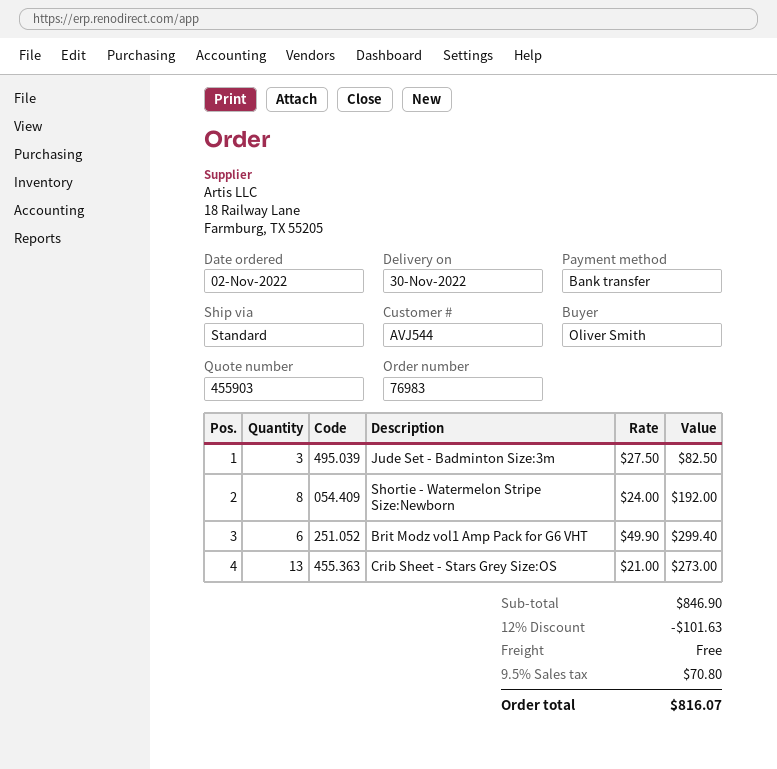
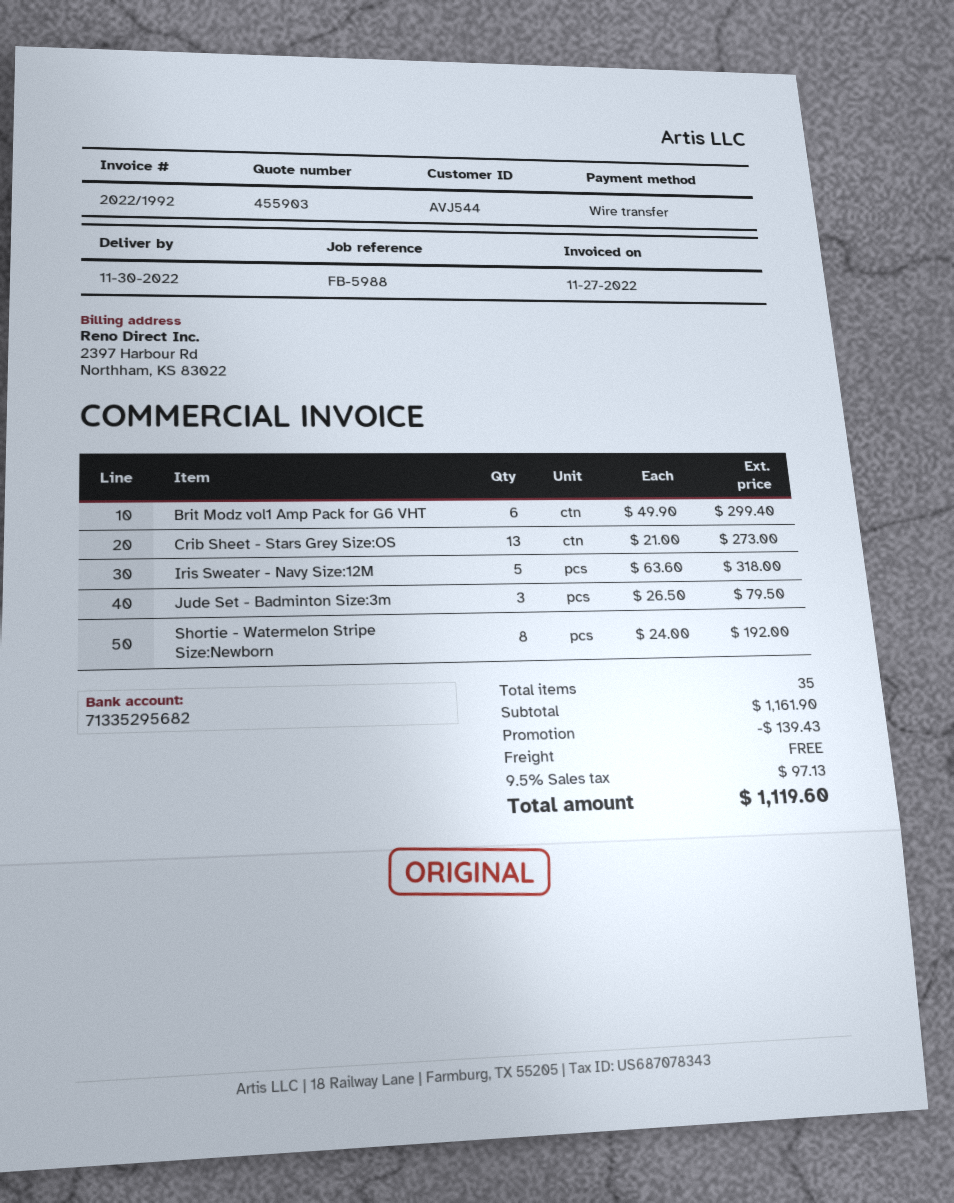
Jude Set - Badminton Size:3m: 3 x 27.50 = 82.50 -> 3 x 26.50 = 79.50
Iris Sweater - Navy Size:12M: none -> 5 x 63.60 = 318.00
subtotal: 846.90 -> 1161.90
discount: 101.63 -> 139.43
tax: 9.5% = 70.80 -> 9.5% = 97.13
total: 816.07 -> 1119.60

